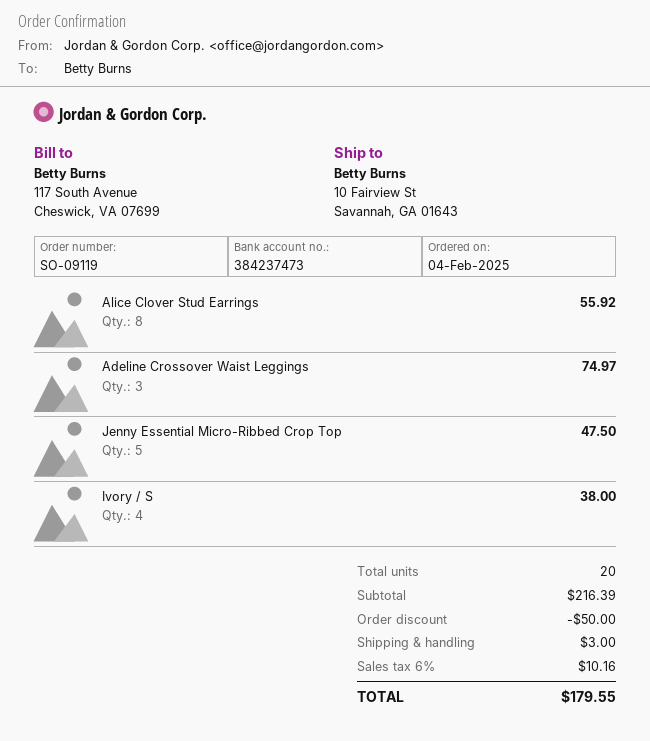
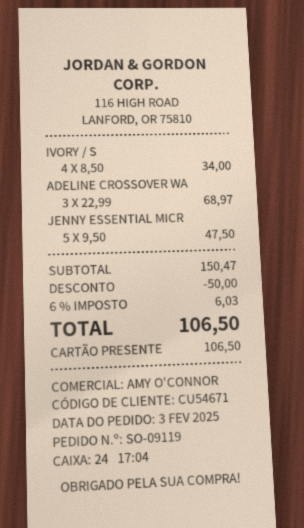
order date: 2025-02-04 -> 2025-02-03
Alice Clover Stud Earrings: 8 for 55.92 -> none
Adeline Crossover Waist Leggings: 3 for 74.97 -> 3 for 68.97
Ivory / S: 4 for 38.00 -> 4 for 34.00
subtotal: 216.39 -> 150.47
shipping: 3.00 -> none
tax: 6% = 10.16 -> 6% = 6.03
total: 179.55 -> 106.50

